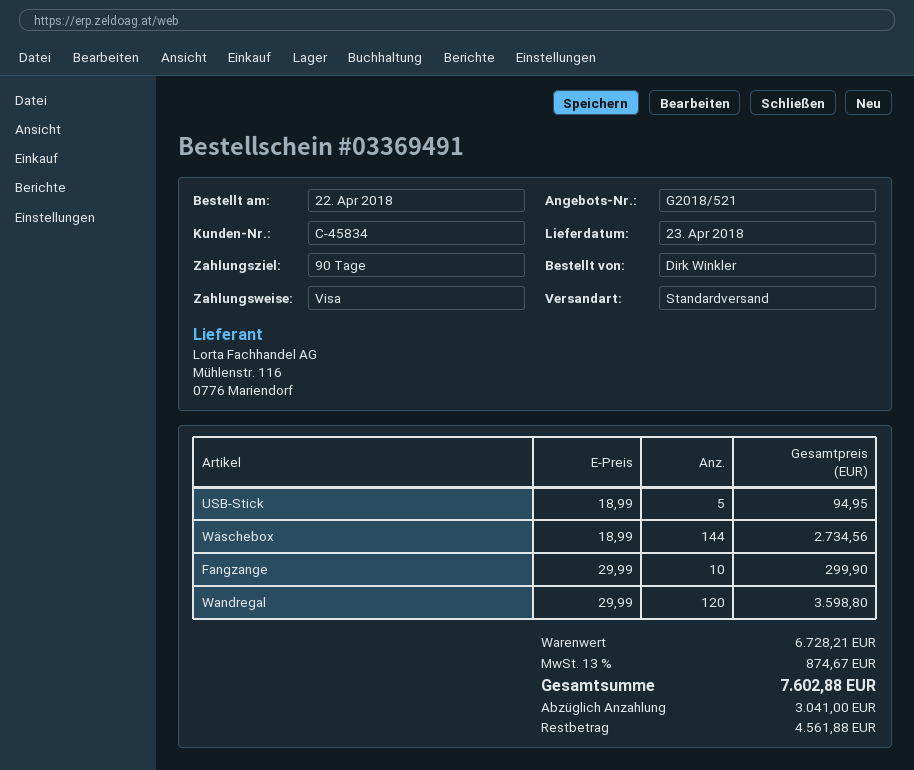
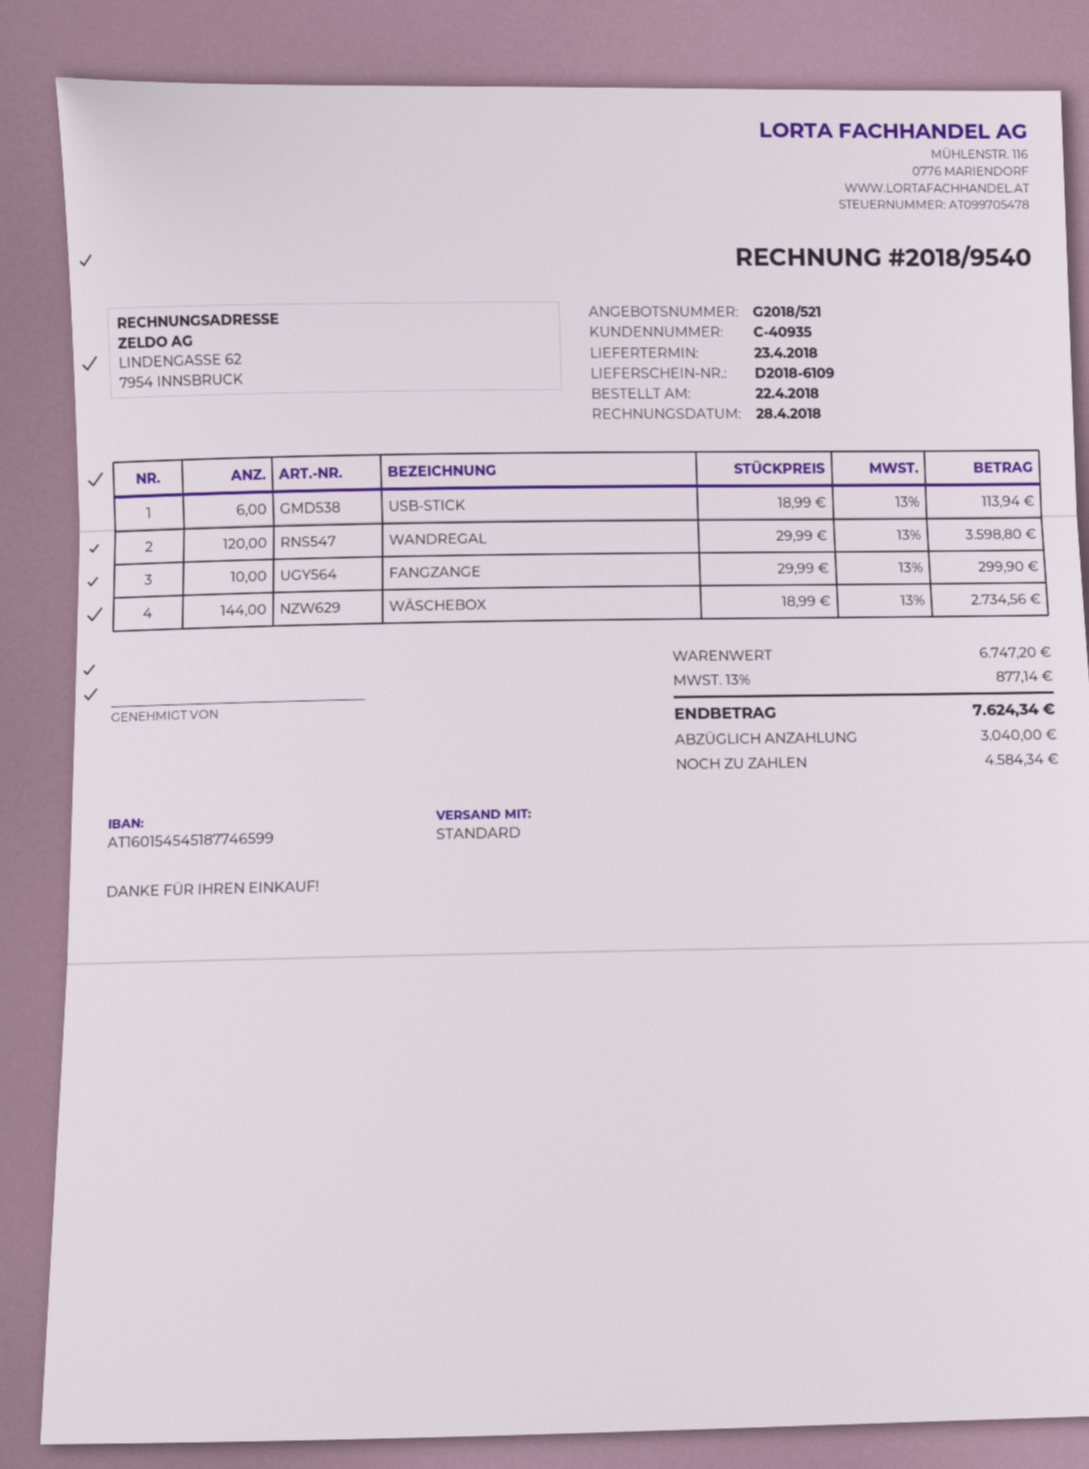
customer number: C-45834 -> C-40935
USB-Stick: 5 x 18.99 = 94.95 -> 6 x 18.99 = 113.94
subtotal: 6728.21 -> 6747.20
tax: 13% = 874.67 -> 13% = 877.14
total: 7602.88 -> 7624.34
deposit: 3041.00 -> 3040.00
balance: 4561.88 -> 4584.34

